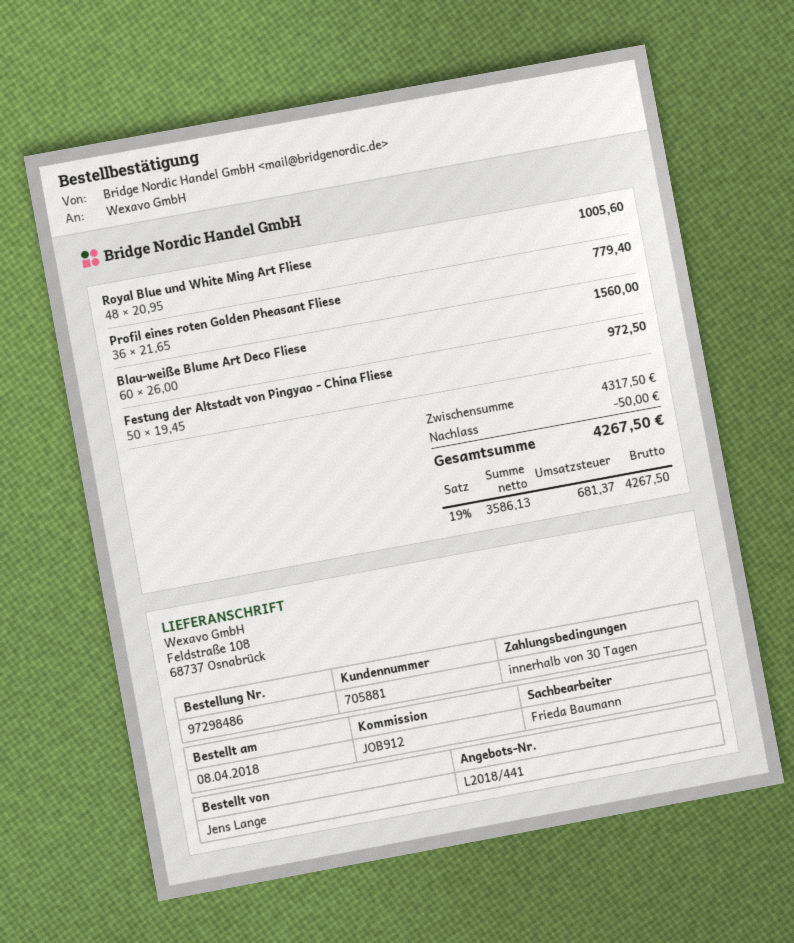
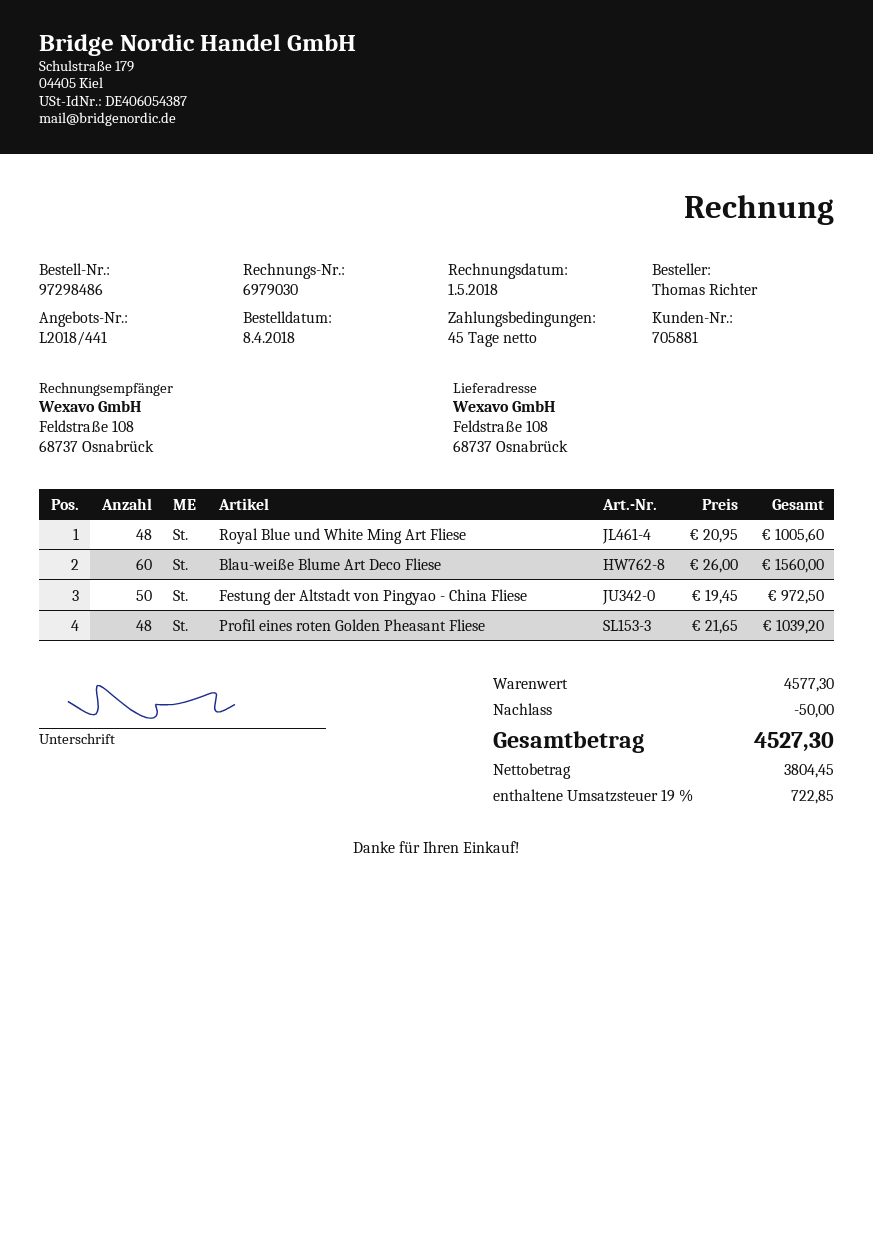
payment terms: 30 days -> 45 days
ordered by: Jens Lange -> Thomas Richter
Profil eines roten Golden Pheasant Fliese: 36 x 21.65 = 779.40 -> 48 x 21.65 = 1039.20
subtotal: 4317.50 -> 4577.30
net: 3586.13 -> 3804.45
tax: 19% = 681.37 -> 19% = 722.85
total: 4267.50 -> 4527.30

